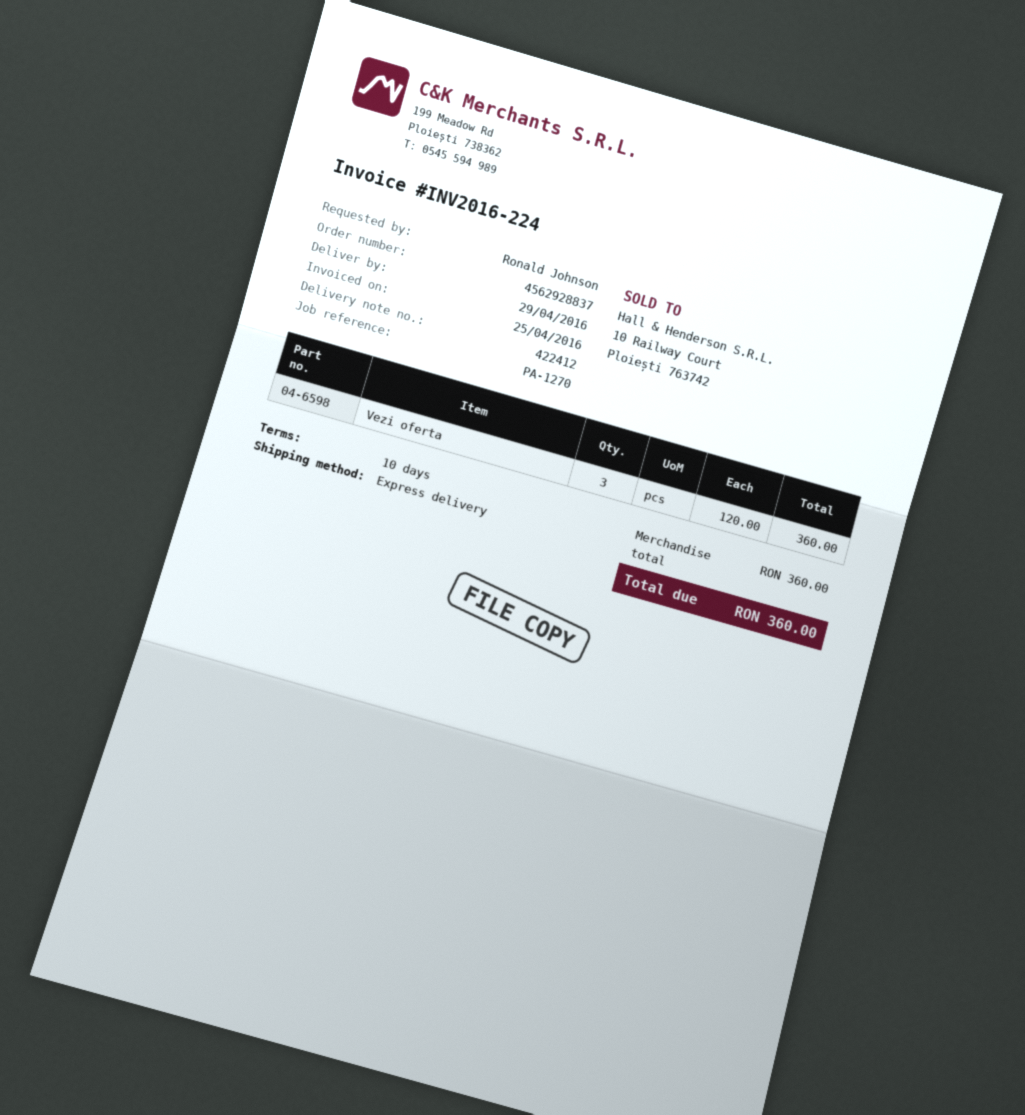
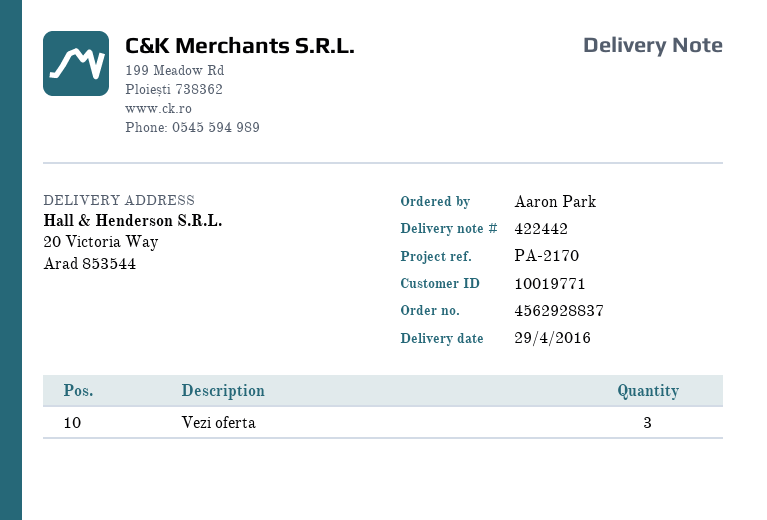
delivery note number: 422412 -> 422442
reference: PA-1270 -> PA-2170
ordered by: Ronald Johnson -> Aaron Park

